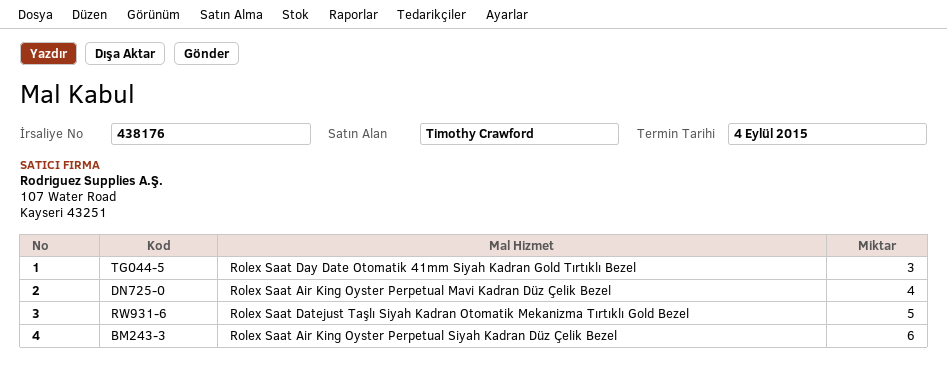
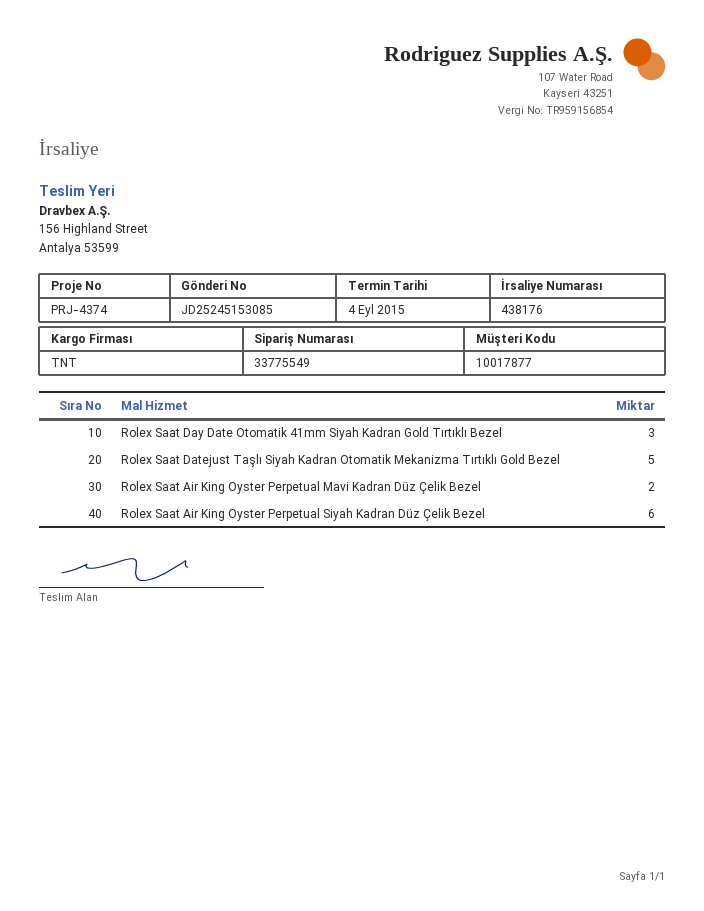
Rolex Saat Air King Oyster Perpetual Mavi Kadran Düz Çelik Bezel: 4 -> 2

